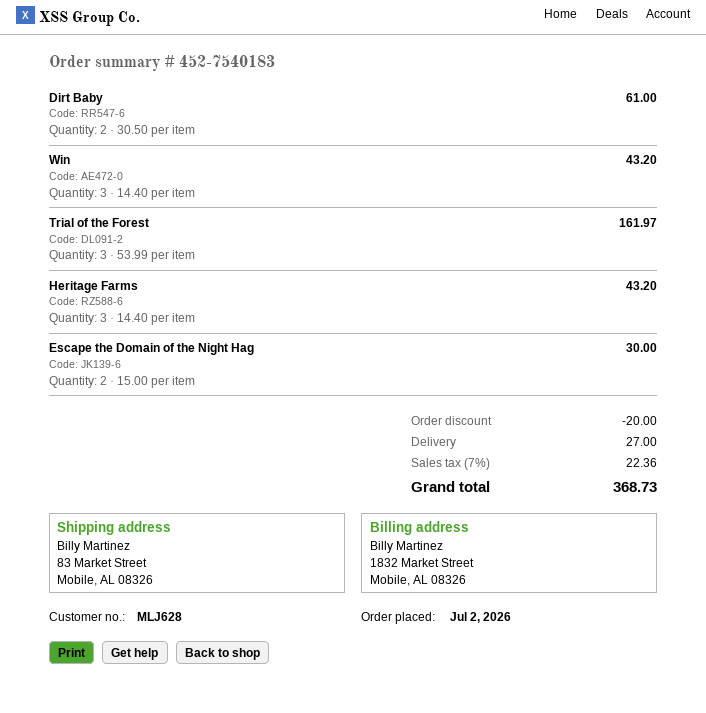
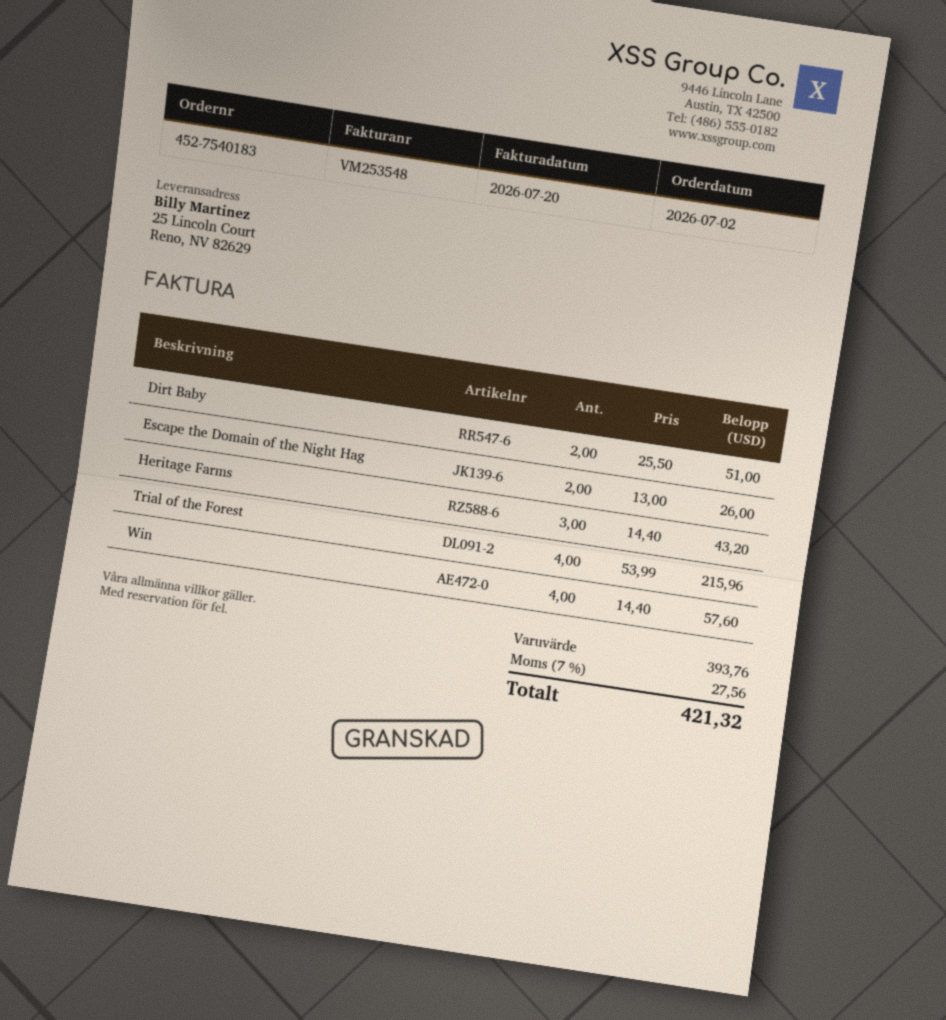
ship to: 83 Market Street, Mobile, AL 08326 -> 25 Lincoln Court, Reno, NV 82629
Dirt Baby: 2 x 30.50 = 61.00 -> 2 x 25.50 = 51.00
Win: 3 x 14.40 = 43.20 -> 4 x 14.40 = 57.60
Trial of the Forest: 3 x 53.99 = 161.97 -> 4 x 53.99 = 215.96
Escape the Domain of the Night Hag: 2 x 15.00 = 30.00 -> 2 x 13.00 = 26.00
discount: 20.00 -> none
shipping: 27.00 -> none
tax: 7% = 22.36 -> 7% = 27.56
total: 368.73 -> 421.32

